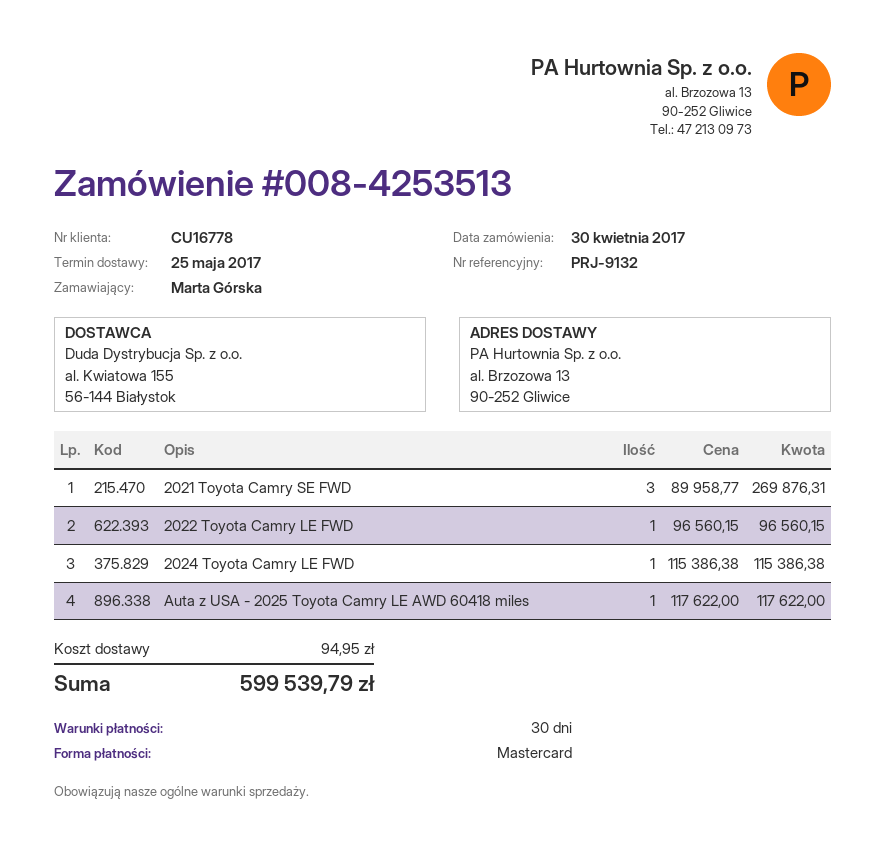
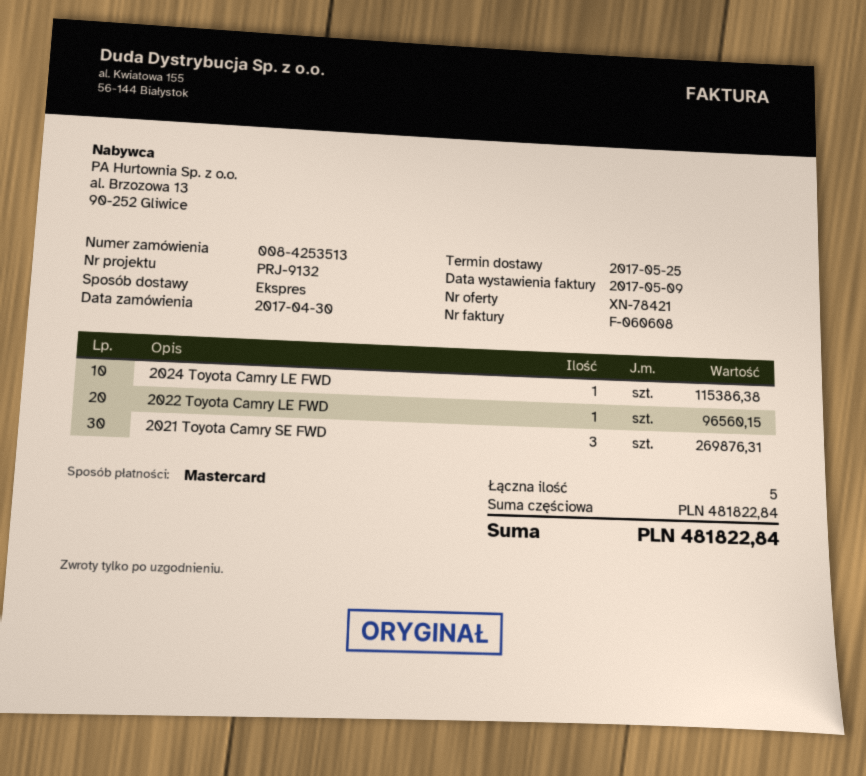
Auta z USA - 2025 Toyota Camry LE AWD 60418 miles: 1 for 117622.00 -> none
shipping: 94.95 -> none
total: 599539.79 -> 481822.84

